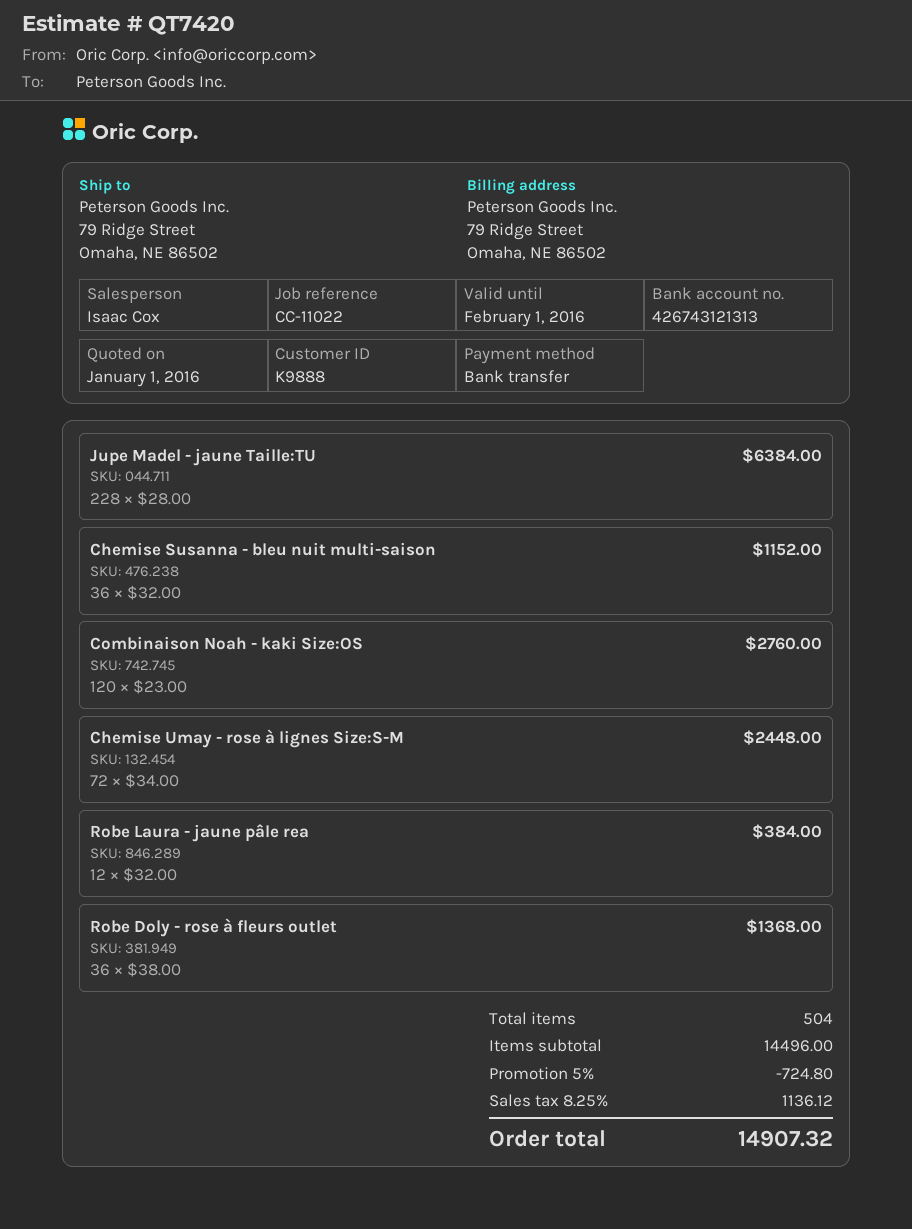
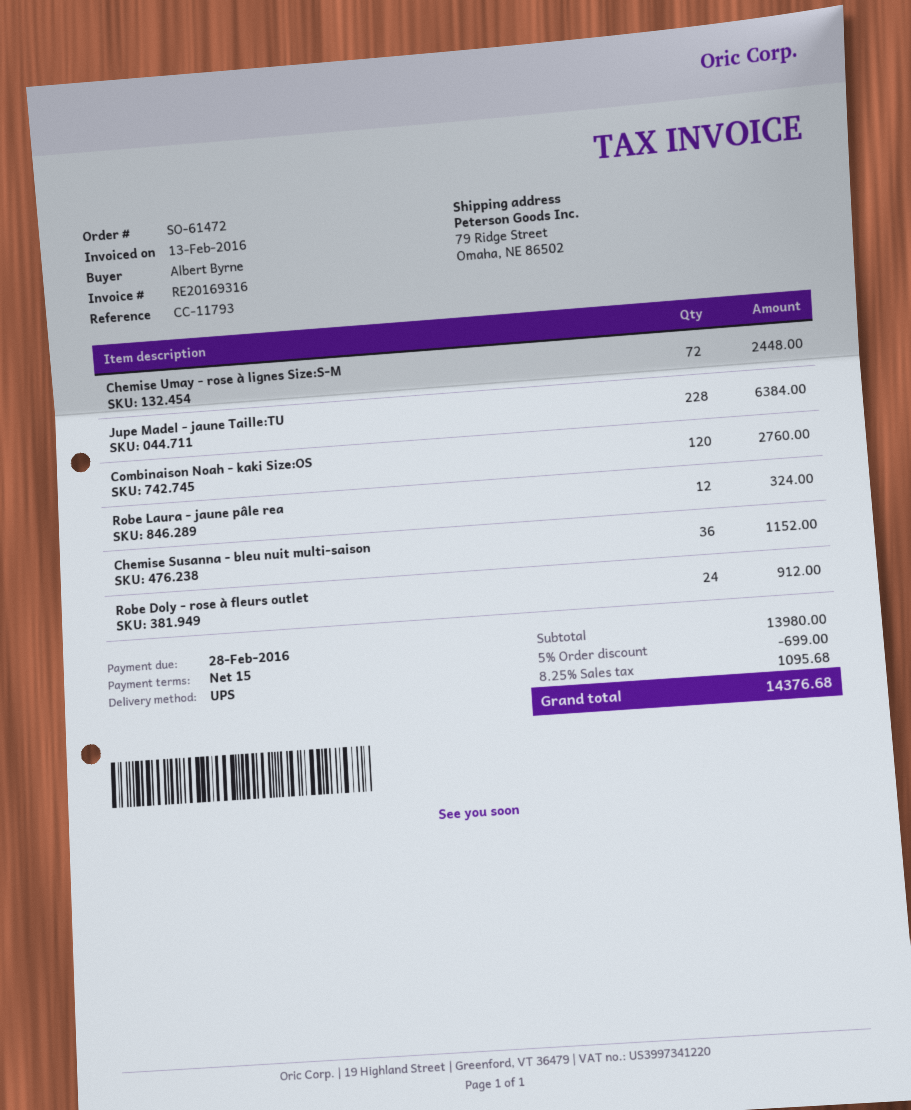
reference: CC-11022 -> CC-11793
Robe Laura - jaune pâle rea: 12 for 384.00 -> 12 for 324.00
Robe Doly - rose à fleurs outlet: 36 for 1368.00 -> 24 for 912.00
subtotal: 14496.00 -> 13980.00
discount: 5% = 724.80 -> 5% = 699.00
tax: 8.25% = 1136.12 -> 8.25% = 1095.68
total: 14907.32 -> 14376.68

